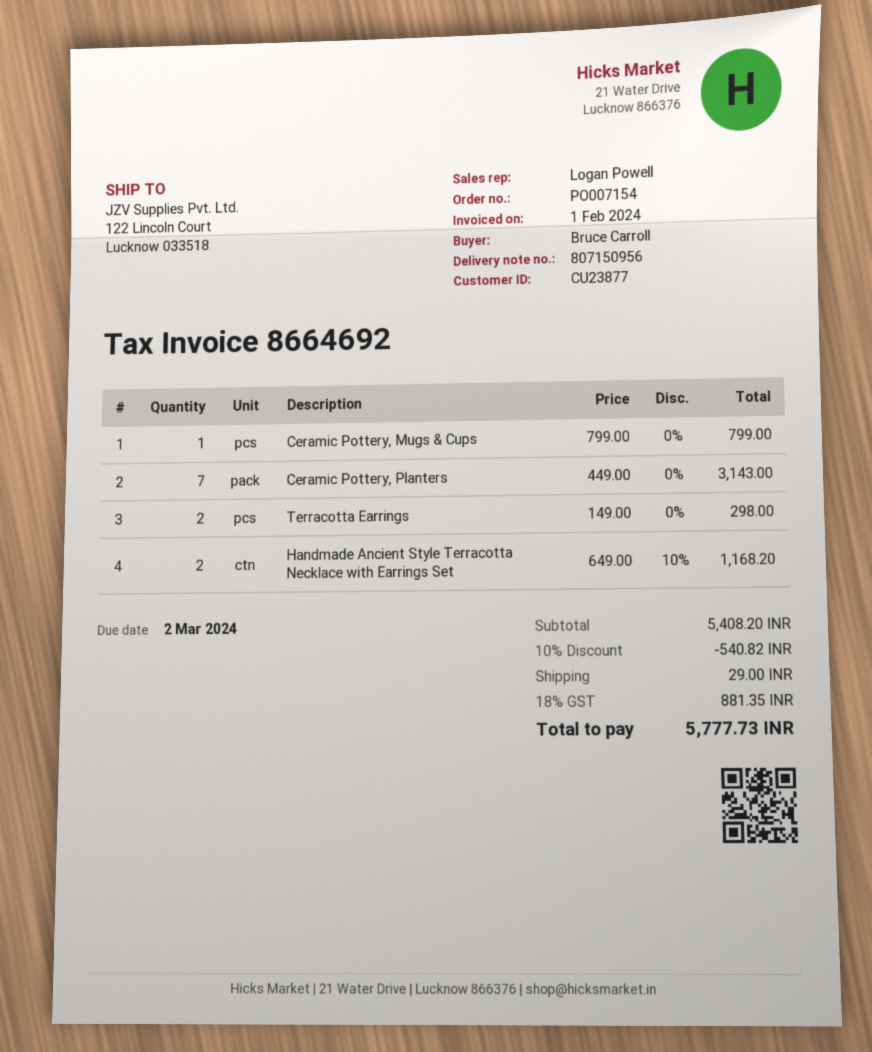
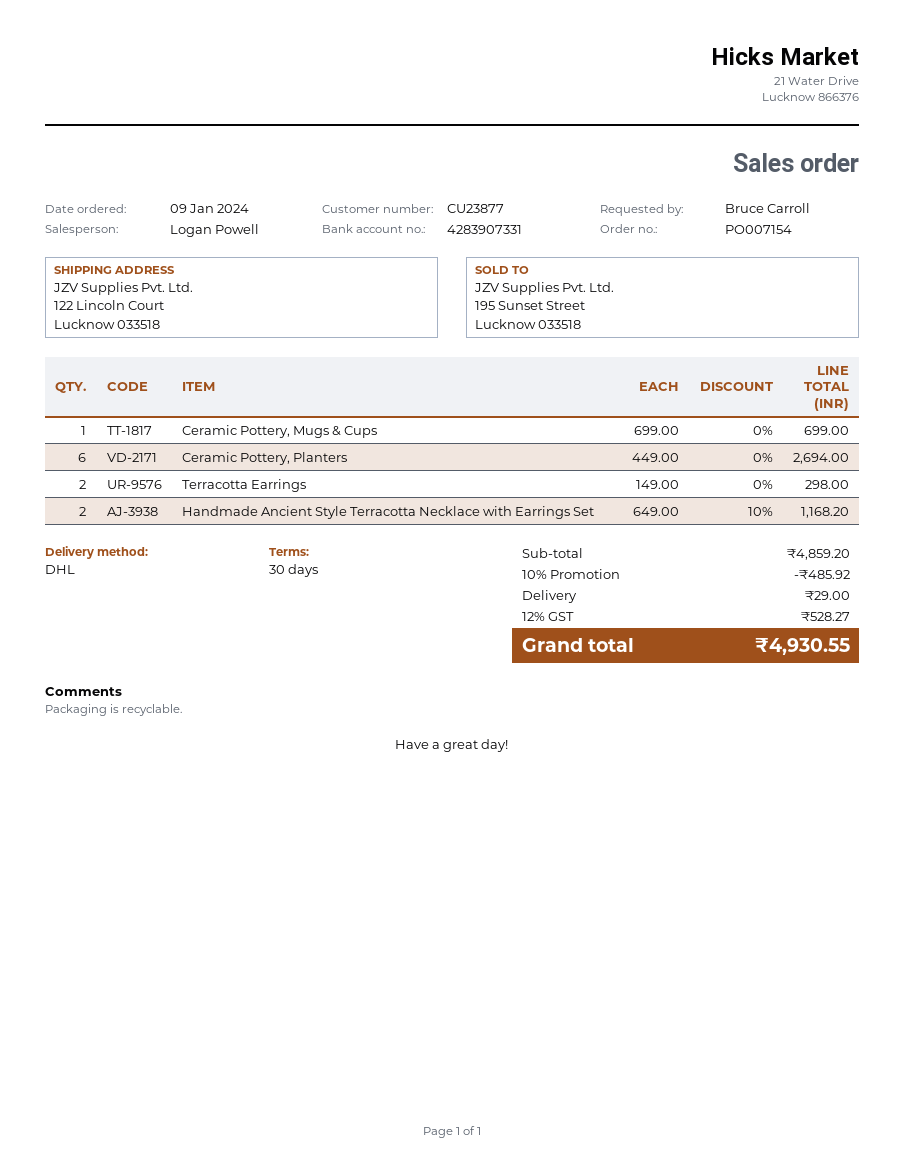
Ceramic Pottery, Mugs & Cups: 1 x 799.00 = 799.00 -> 1 x 699.00 = 699.00
Ceramic Pottery, Planters: 7 x 449.00 = 3143.00 -> 6 x 449.00 = 2694.00
subtotal: 5408.20 -> 4859.20
discount: 10% = 540.82 -> 10% = 485.92
tax: 18% = 881.35 -> 12% = 528.27
total: 5777.73 -> 4930.55

